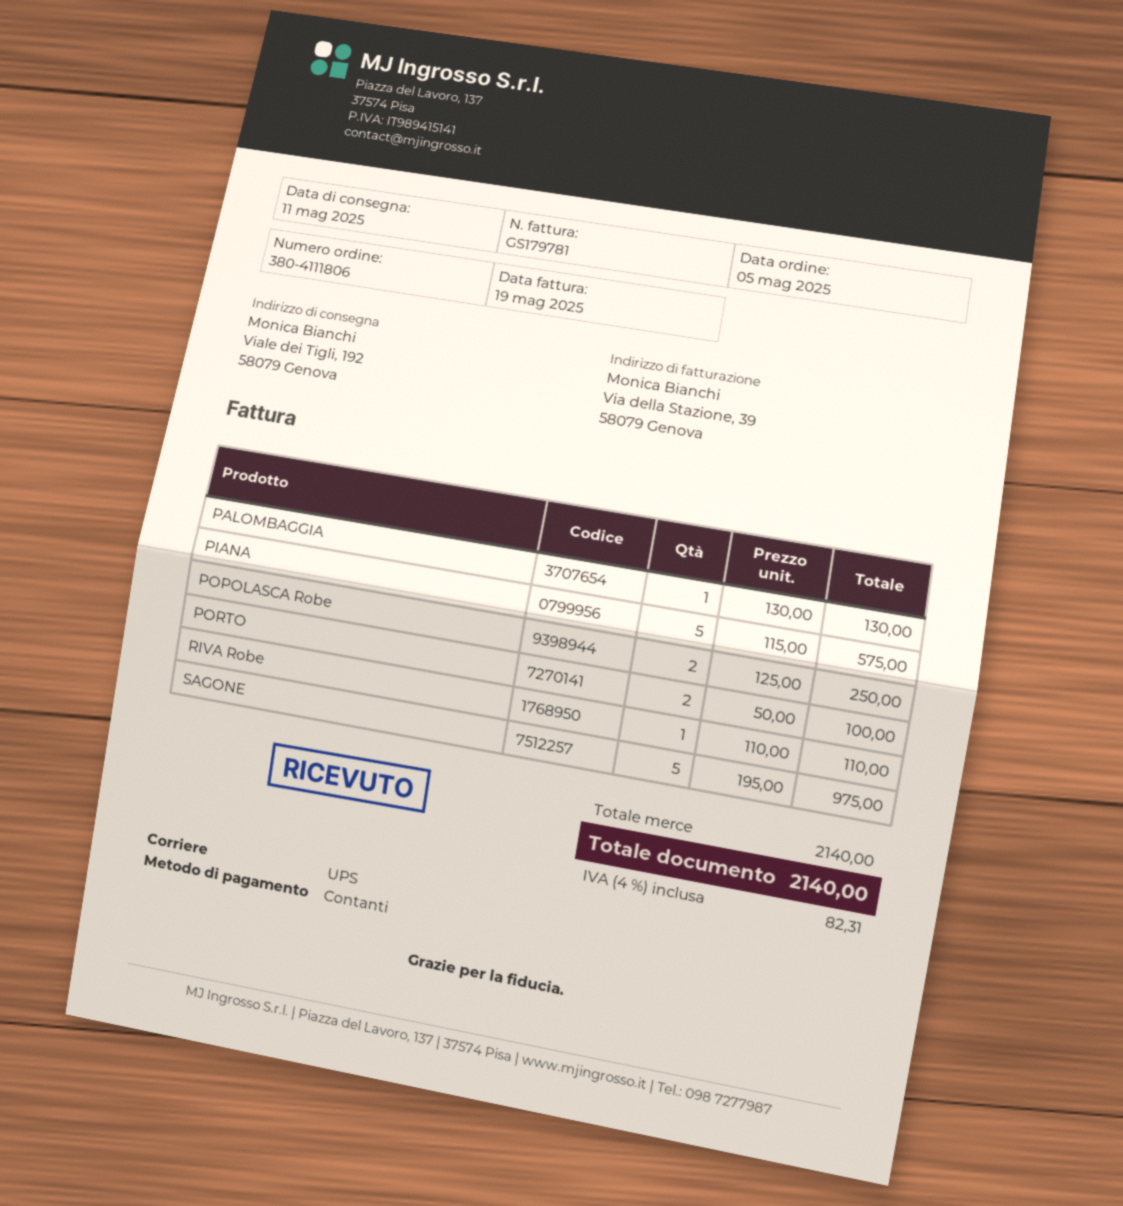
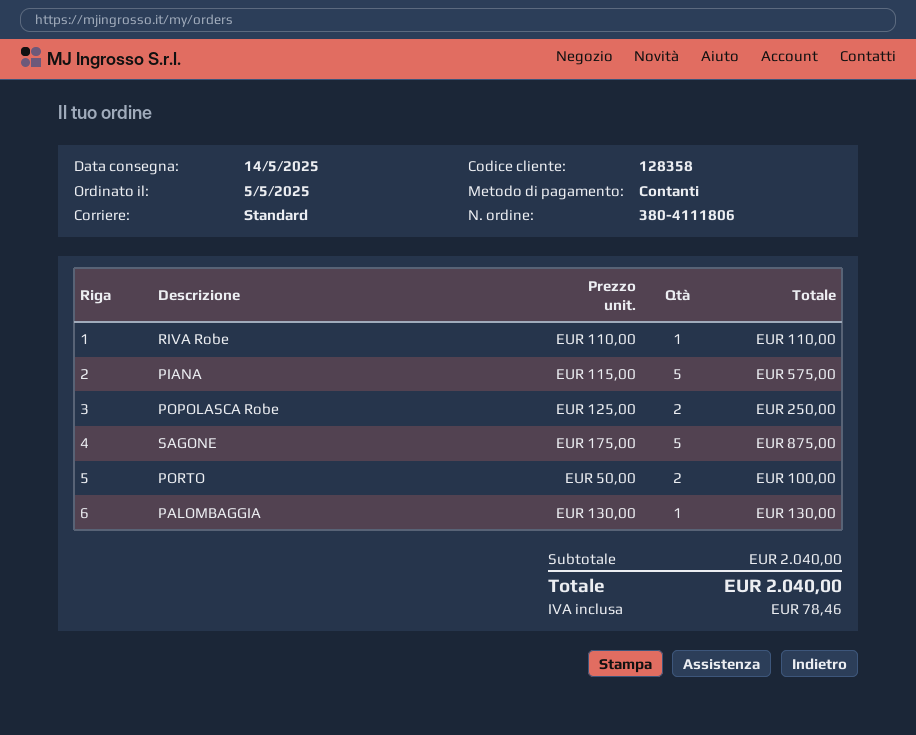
delivery date: 2025-05-11 -> 2025-05-14
shipping method: UPS -> standard
SAGONE: 5 x 195.00 = 975.00 -> 5 x 175.00 = 875.00
subtotal: 2140.00 -> 2040.00
tax: 82.31 -> 78.46
total: 2140.00 -> 2040.00

